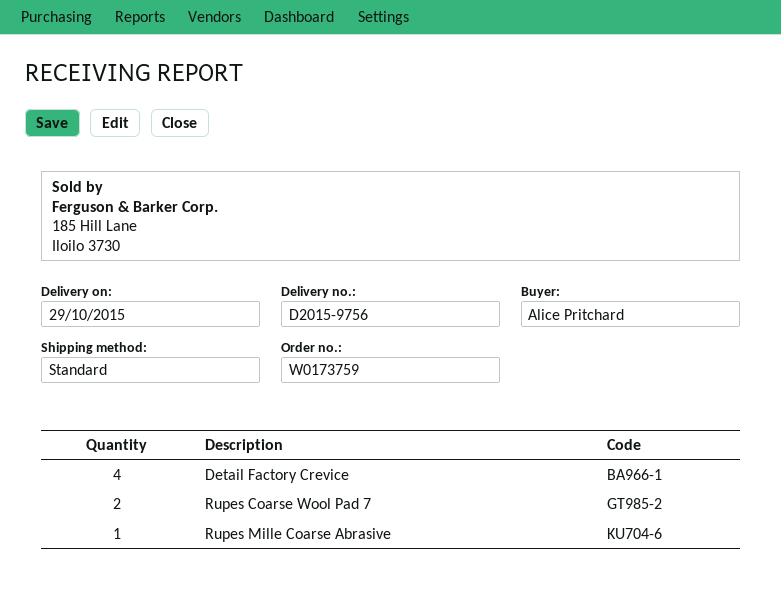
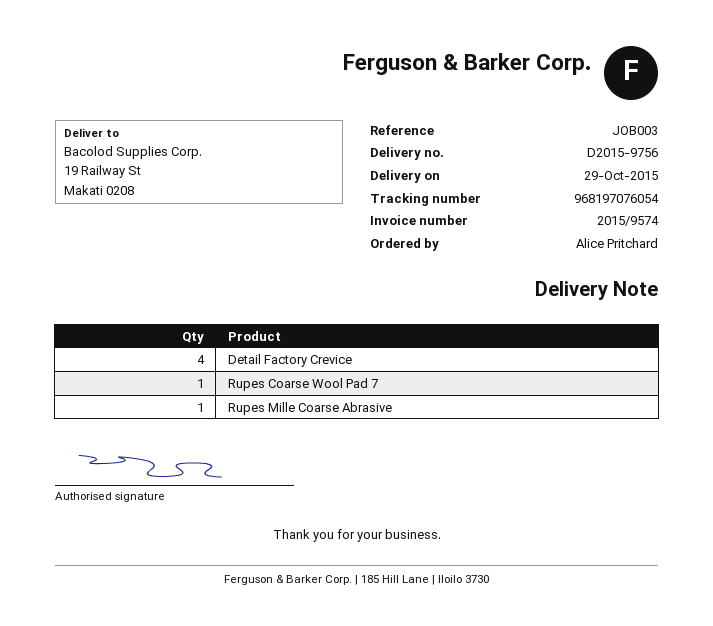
Rupes Coarse Wool Pad 7: 2 -> 1

